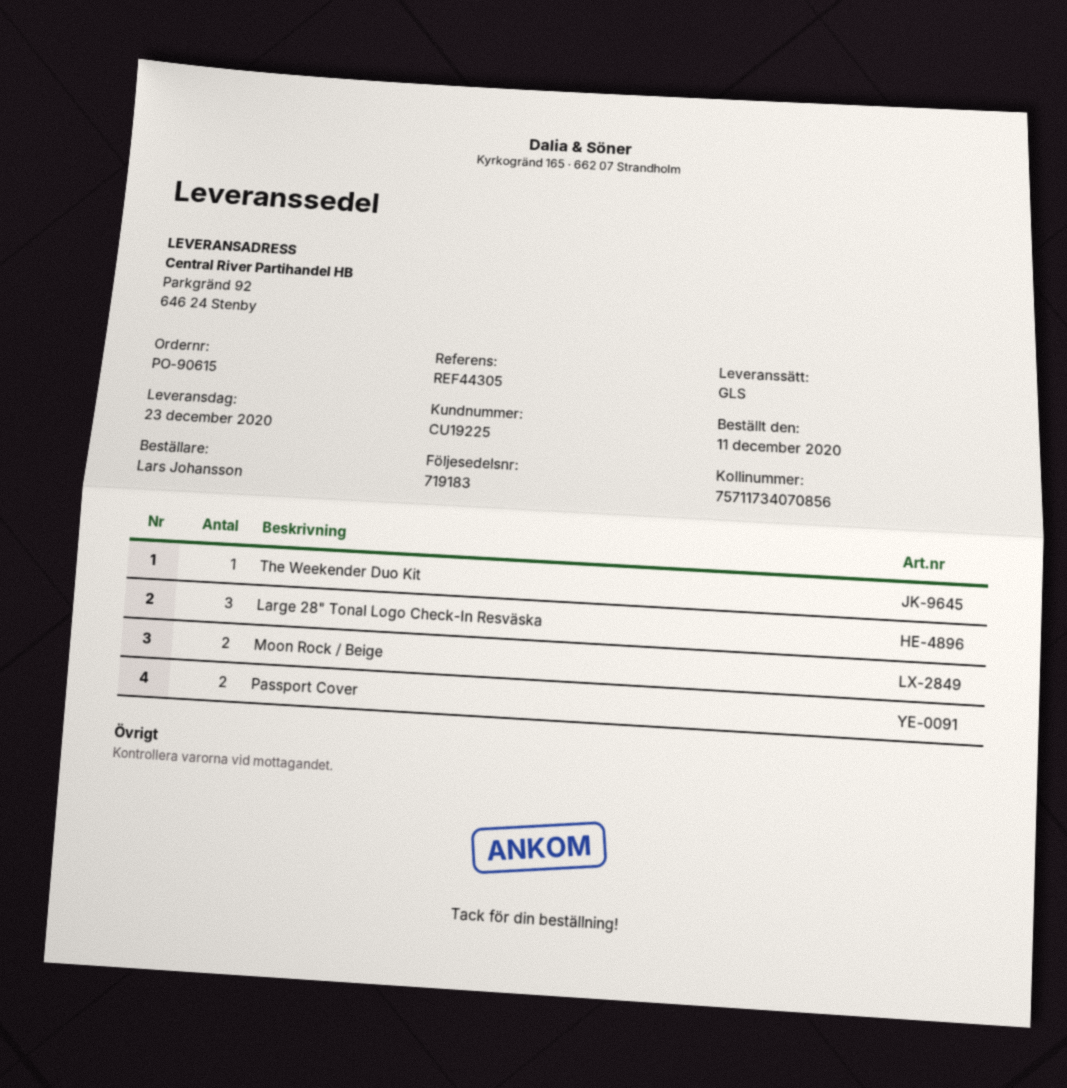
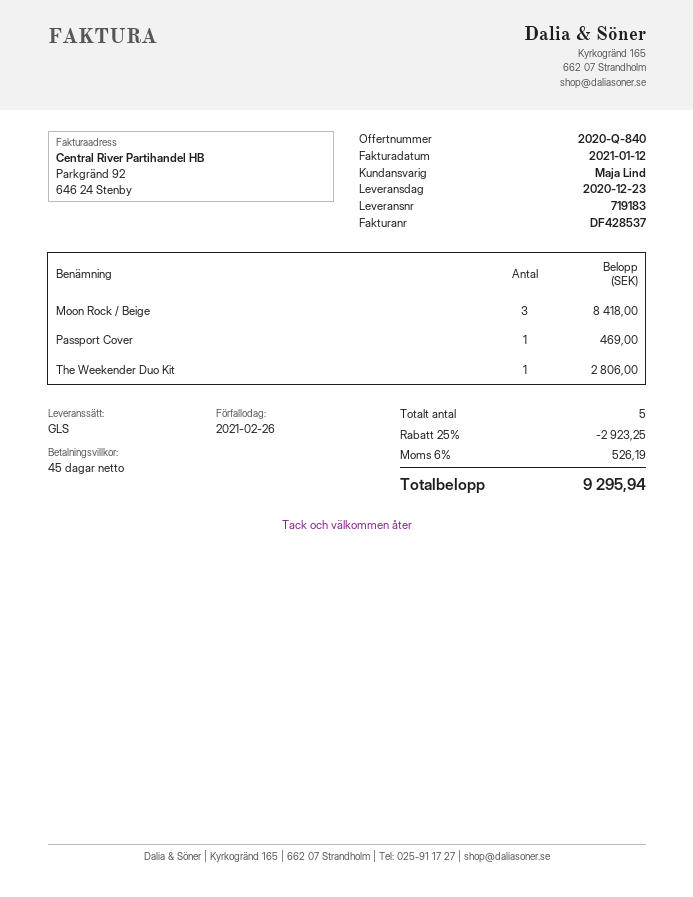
Large 28" Tonal Logo Check-In Resväska: 3 -> none
Moon Rock / Beige: 2 -> 3
Passport Cover: 2 -> 1

